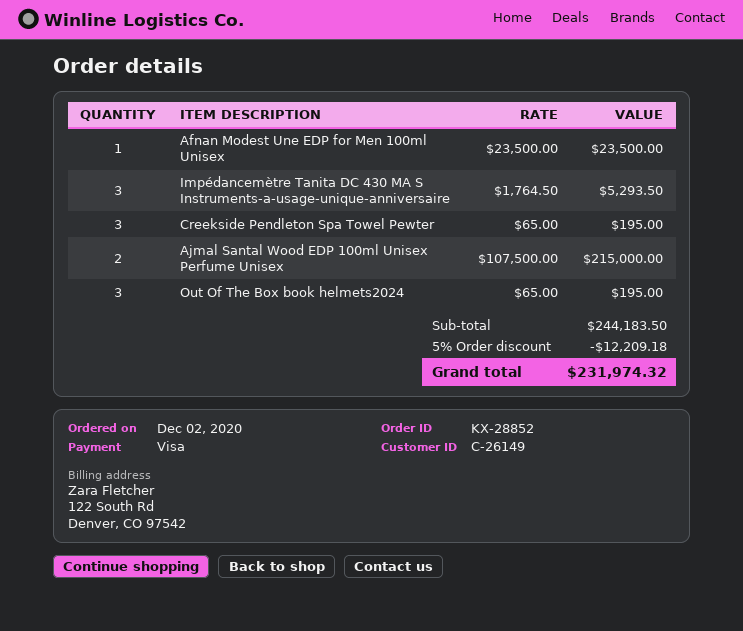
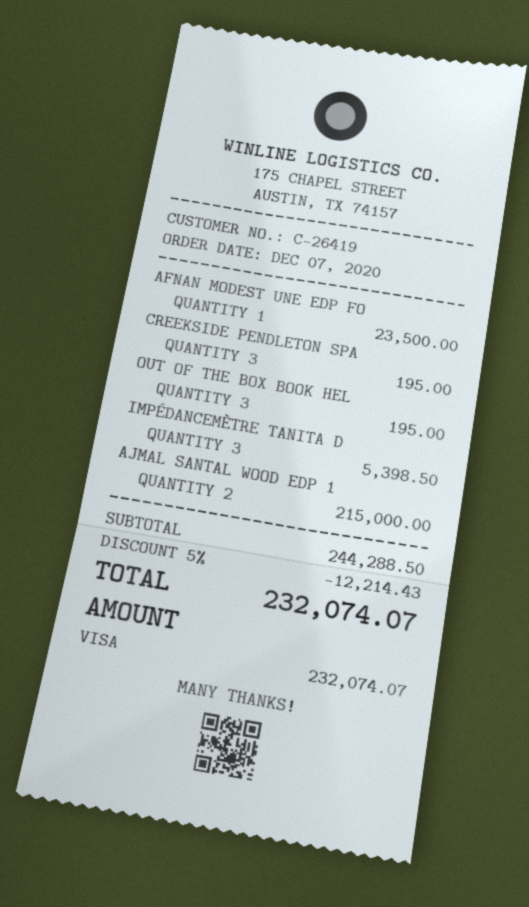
order date: 2020-12-02 -> 2020-12-07
customer number: C-26149 -> C-26419
Impédancemètre Tanita DC 430 MA S Instruments-a-usage-unique-anniversaire: 3 for 5293.50 -> 3 for 5398.50
subtotal: 244183.50 -> 244288.50
discount: 5% = 12209.18 -> 5% = 12214.43
total: 231974.32 -> 232074.07

